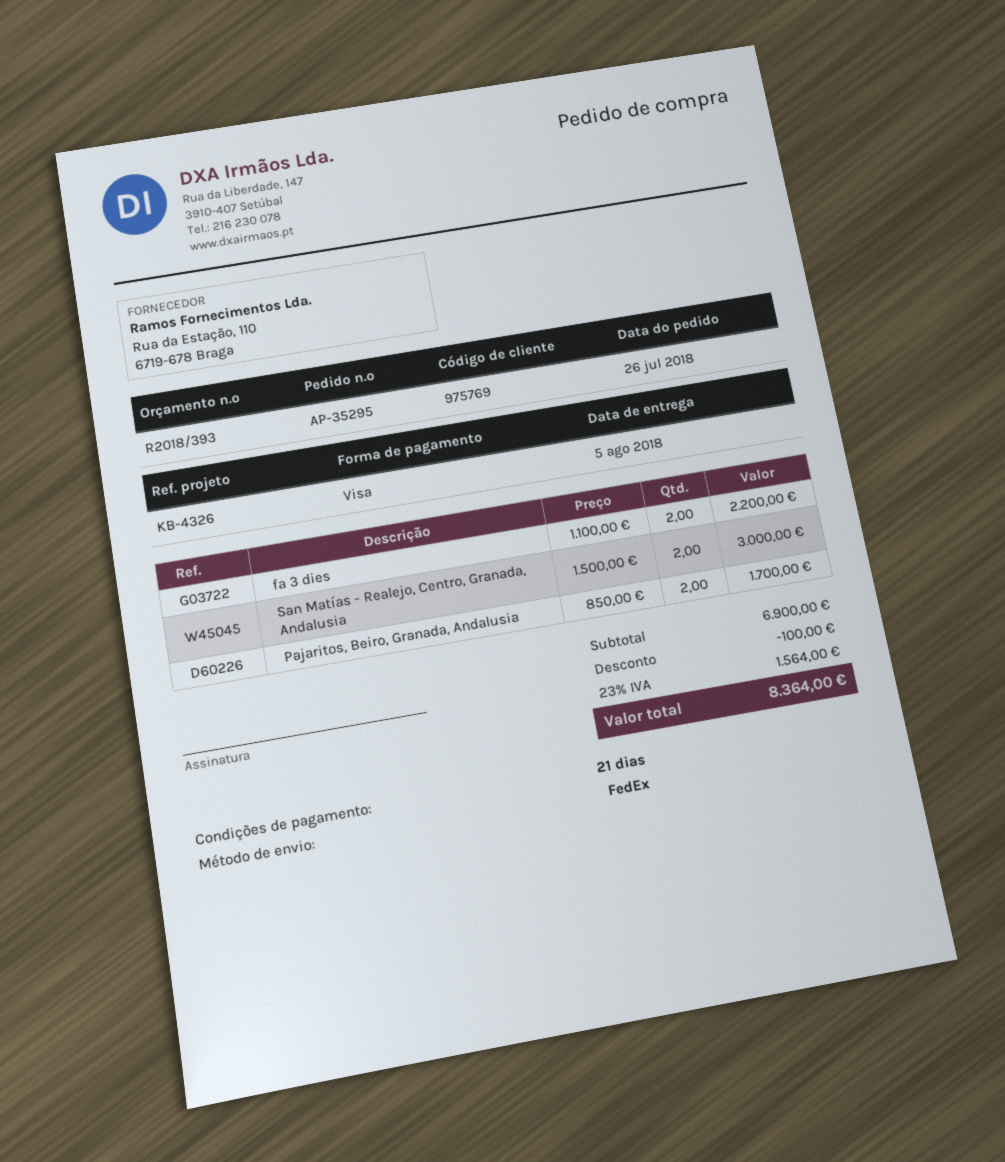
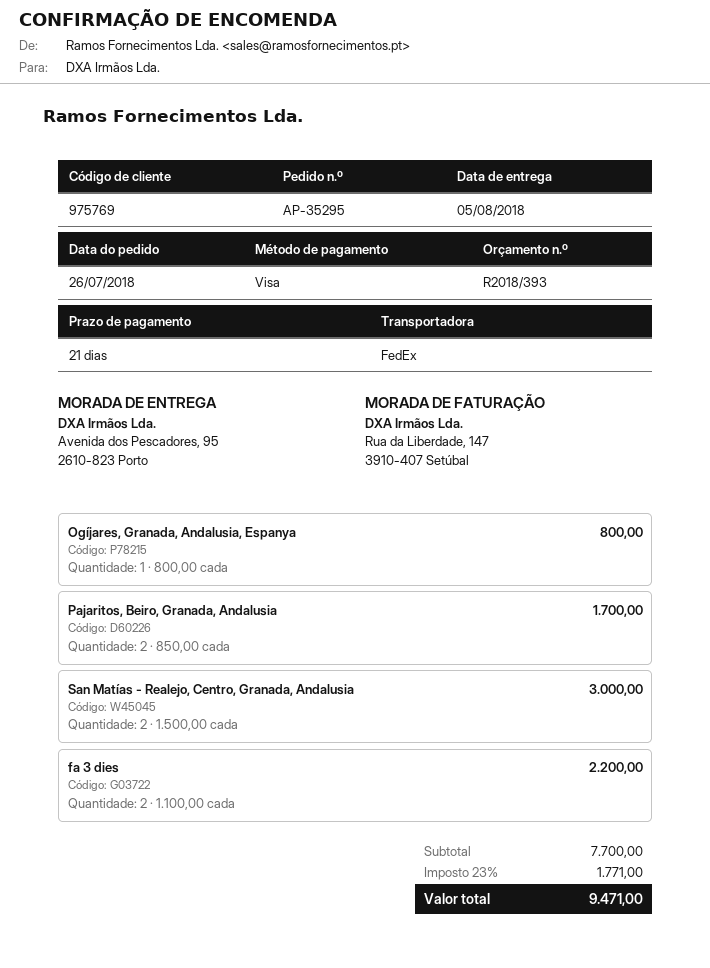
Ogíjares, Granada, Andalusia, Espanya: none -> 1 x 800.00 = 800.00
subtotal: 6900.00 -> 7700.00
discount: 100.00 -> none
tax: 23% = 1564.00 -> 23% = 1771.00
total: 8364.00 -> 9471.00

